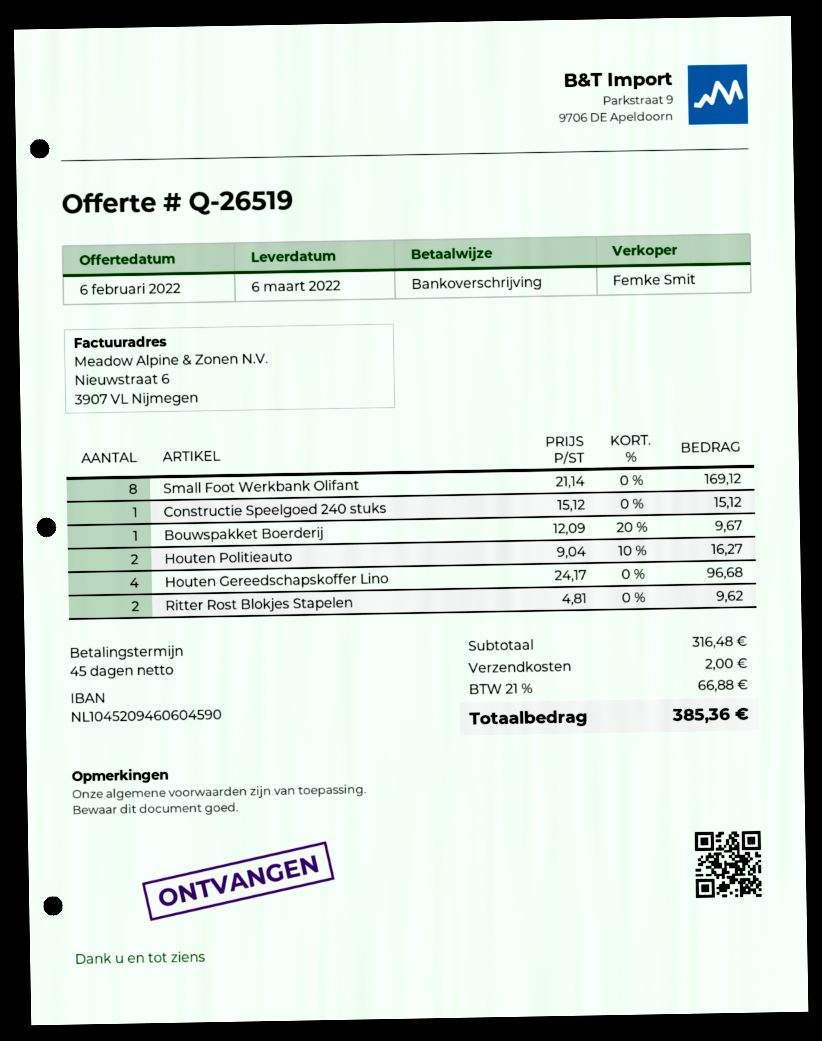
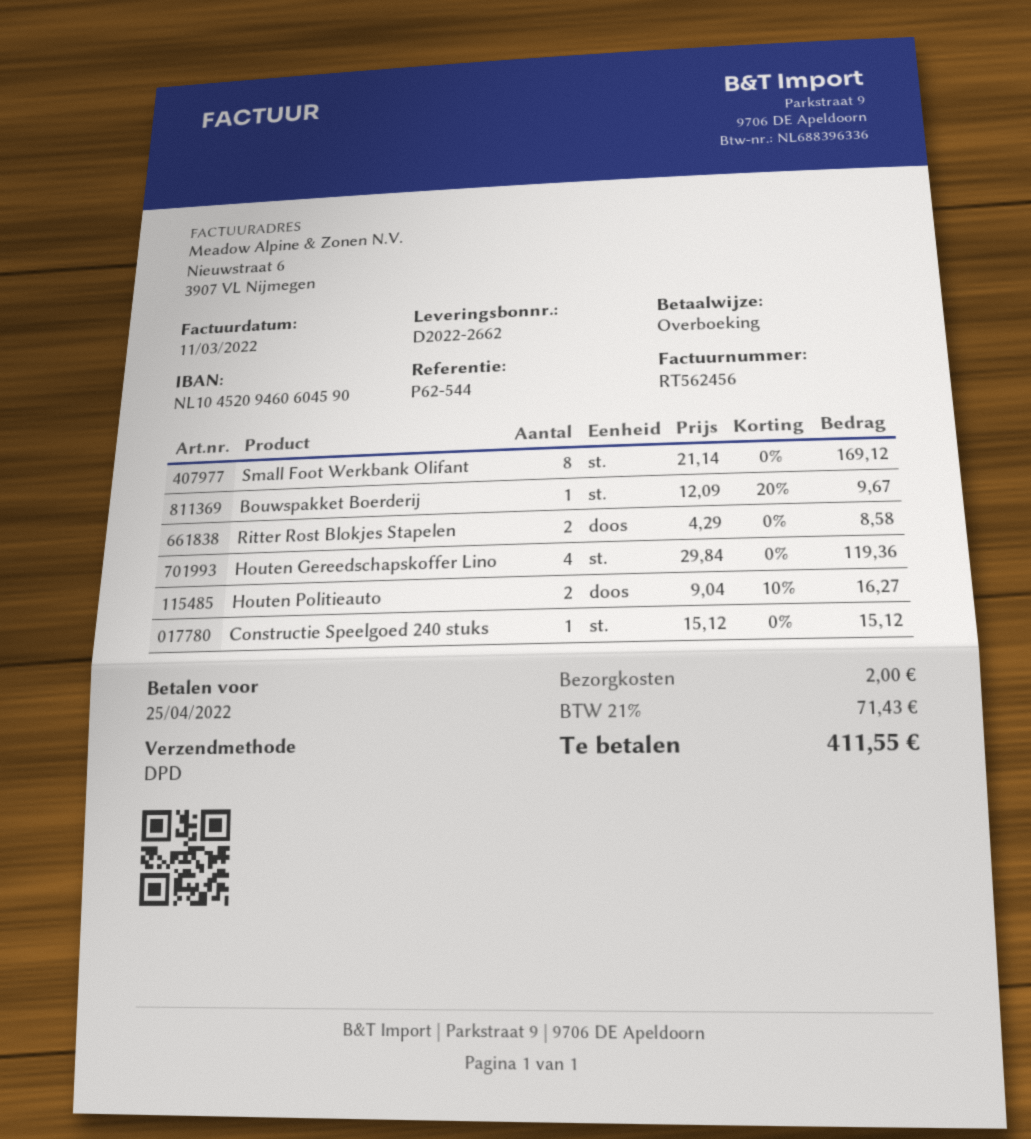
Houten Gereedschapskoffer Lino: 4 x 24.17 = 96.68 -> 4 x 29.84 = 119.36
Ritter Rost Blokjes Stapelen: 2 x 4.81 = 9.62 -> 2 x 4.29 = 8.58
tax: 21% = 66.88 -> 21% = 71.43
total: 385.36 -> 411.55

